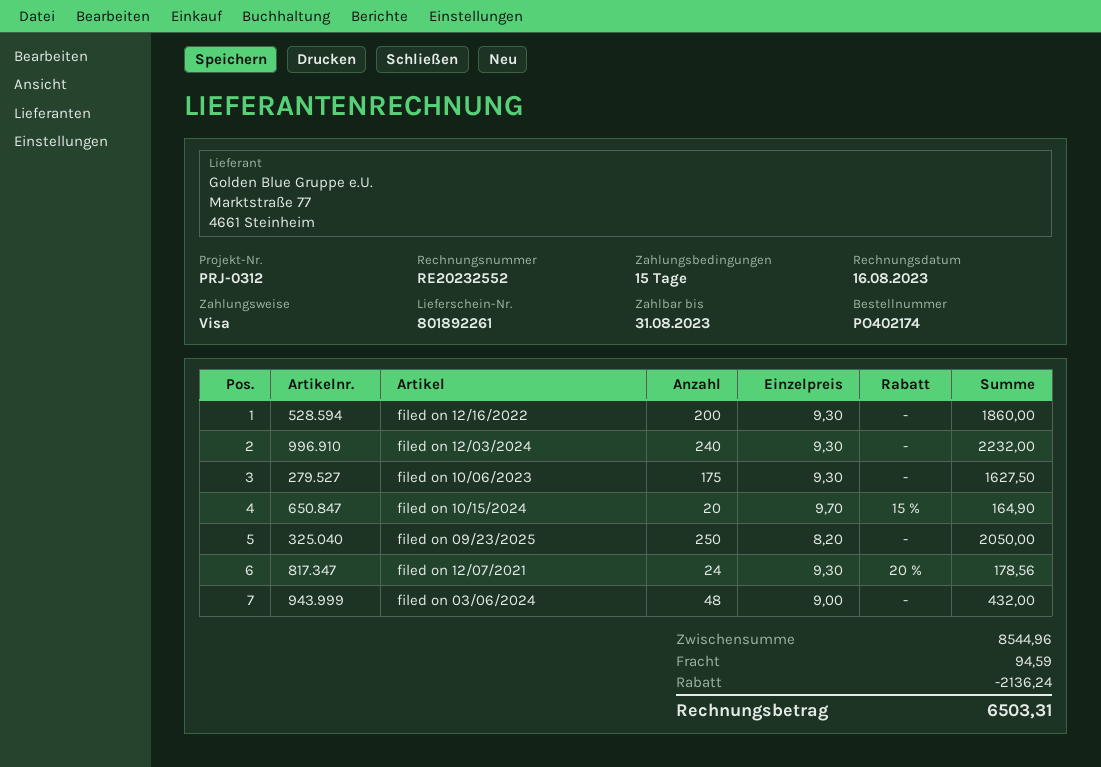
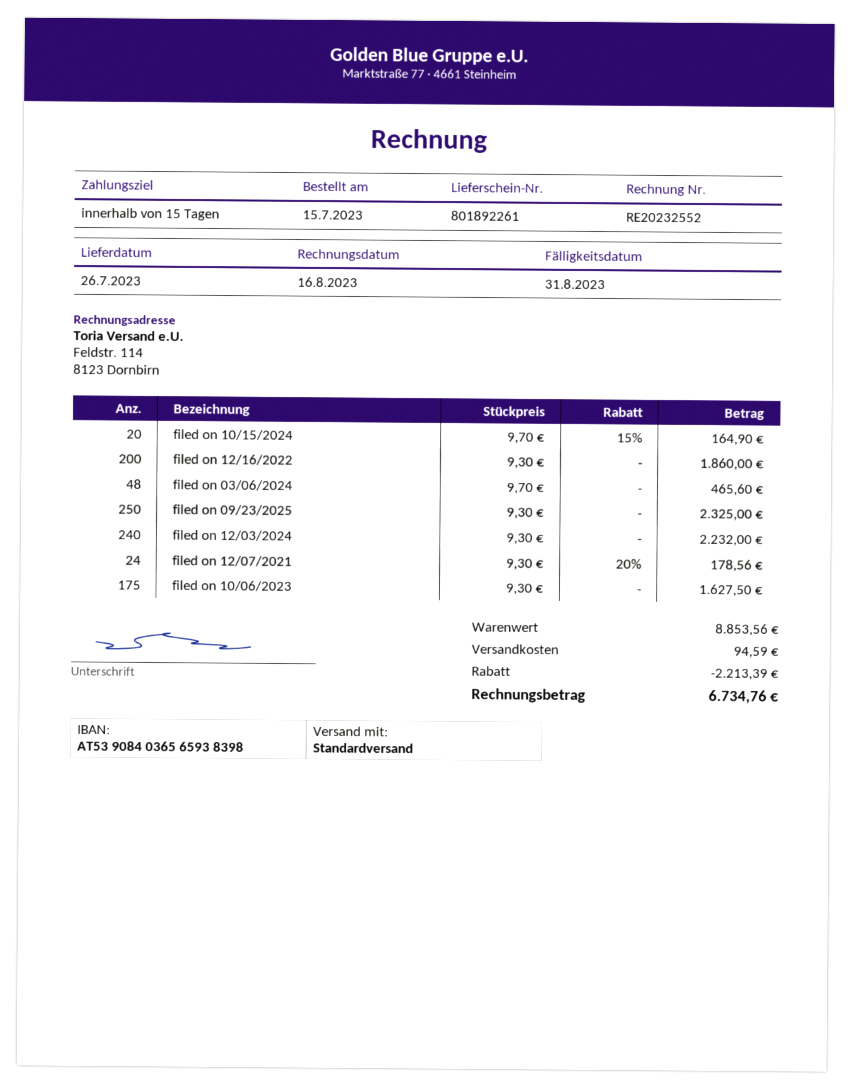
filed on 09/23/2025: 250 x 8.20 = 2050.00 -> 250 x 9.30 = 2325.00
filed on 03/06/2024: 48 x 9.00 = 432.00 -> 48 x 9.70 = 465.60
subtotal: 8544.96 -> 8853.56
discount: 2136.24 -> 2213.39
total: 6503.31 -> 6734.76

